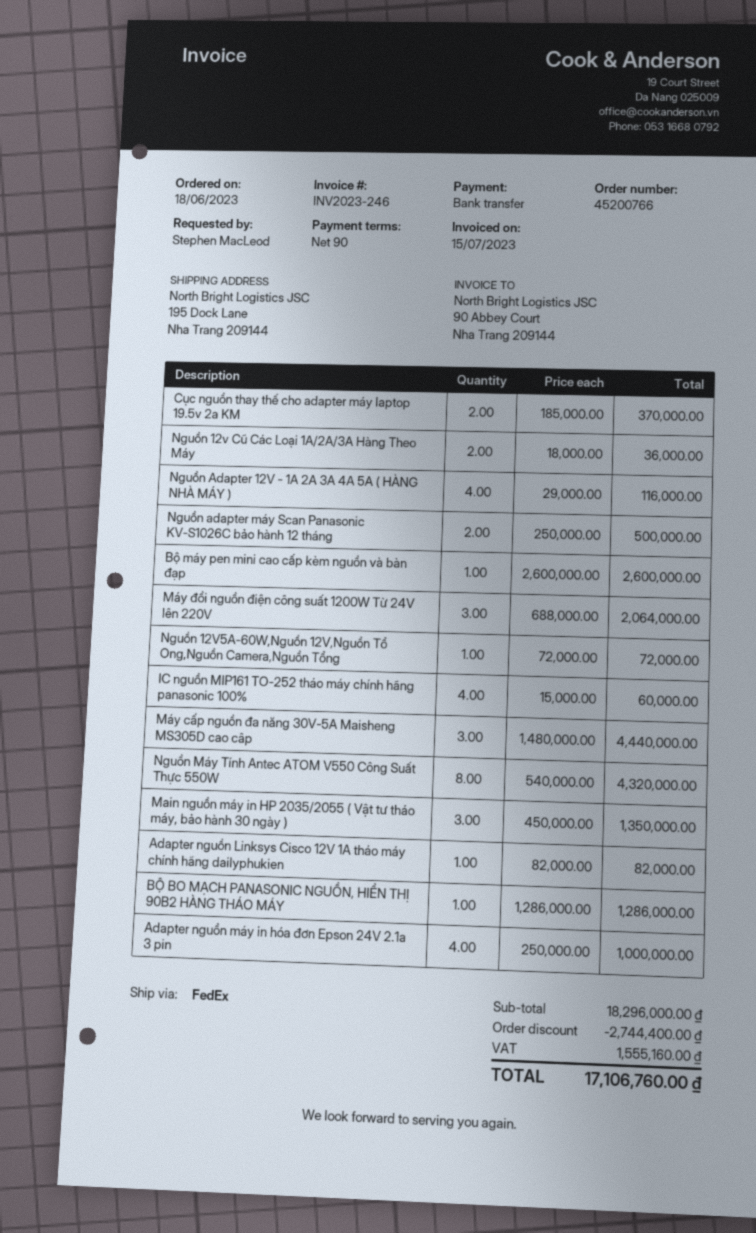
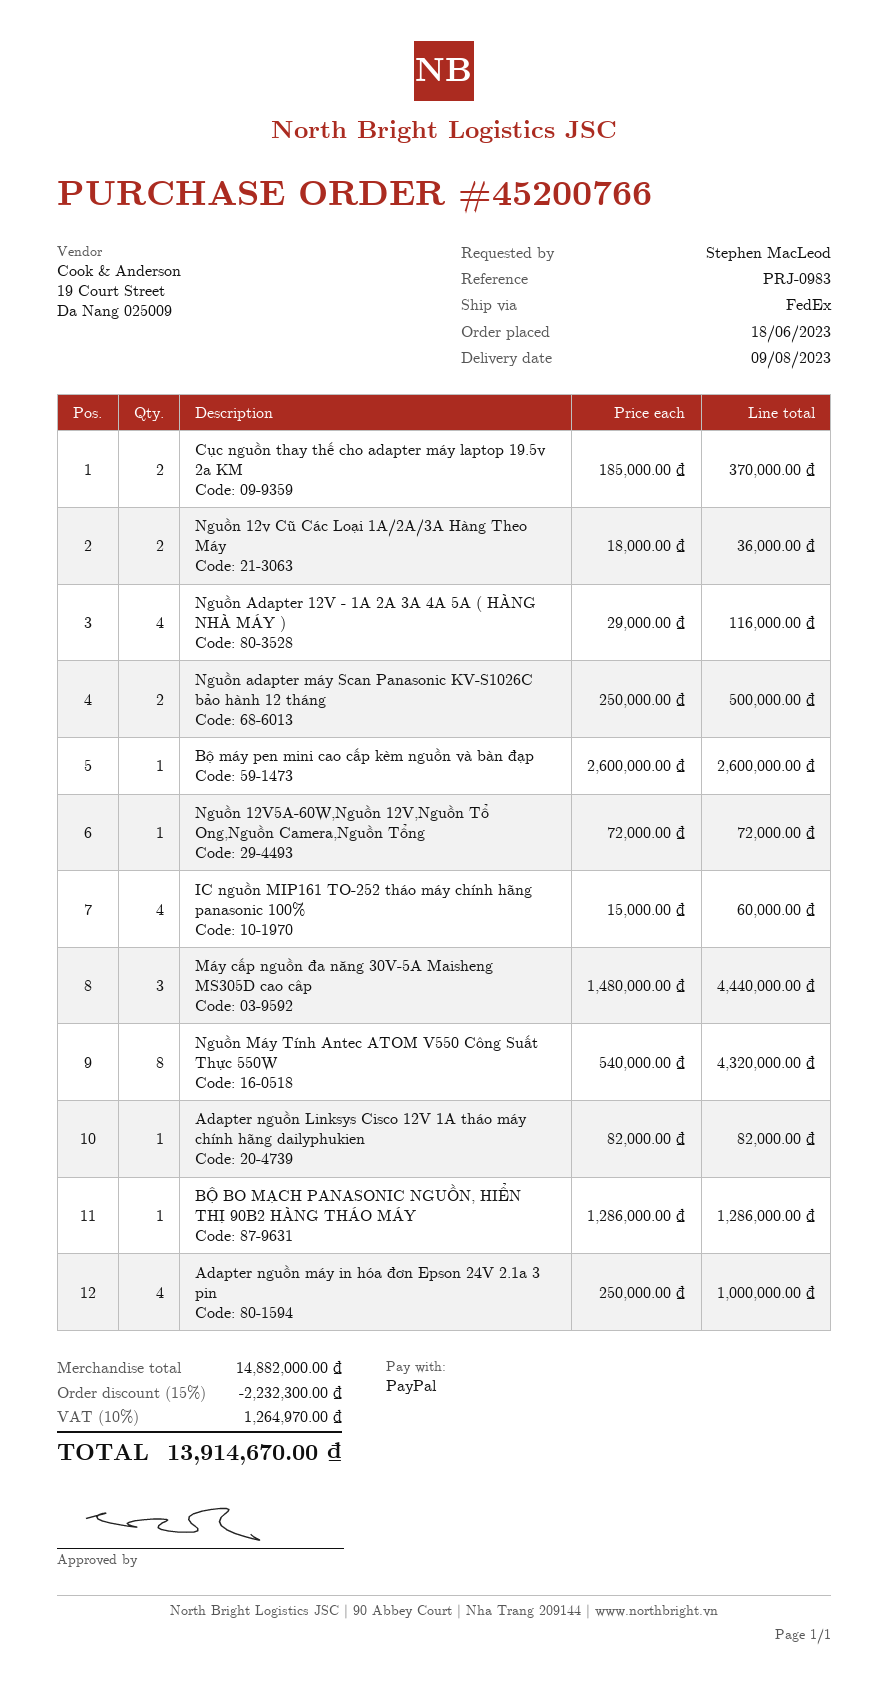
payment method: bank transfer -> PayPal
Máy đổi nguồn điện công suất 1200W Từ 24V lên 220V: 3 x 688000.00 = 2064000.00 -> none
Main nguồn máy in HP 2035/2055 ( Vật tư tháo máy, bảo hành 30 ngày ): 3 x 450000.00 = 1350000.00 -> none
subtotal: 18296000.00 -> 14882000.00
discount: 2744400.00 -> 2232300.00
tax: 1555160.00 -> 1264970.00
total: 17106760.00 -> 13914670.00

